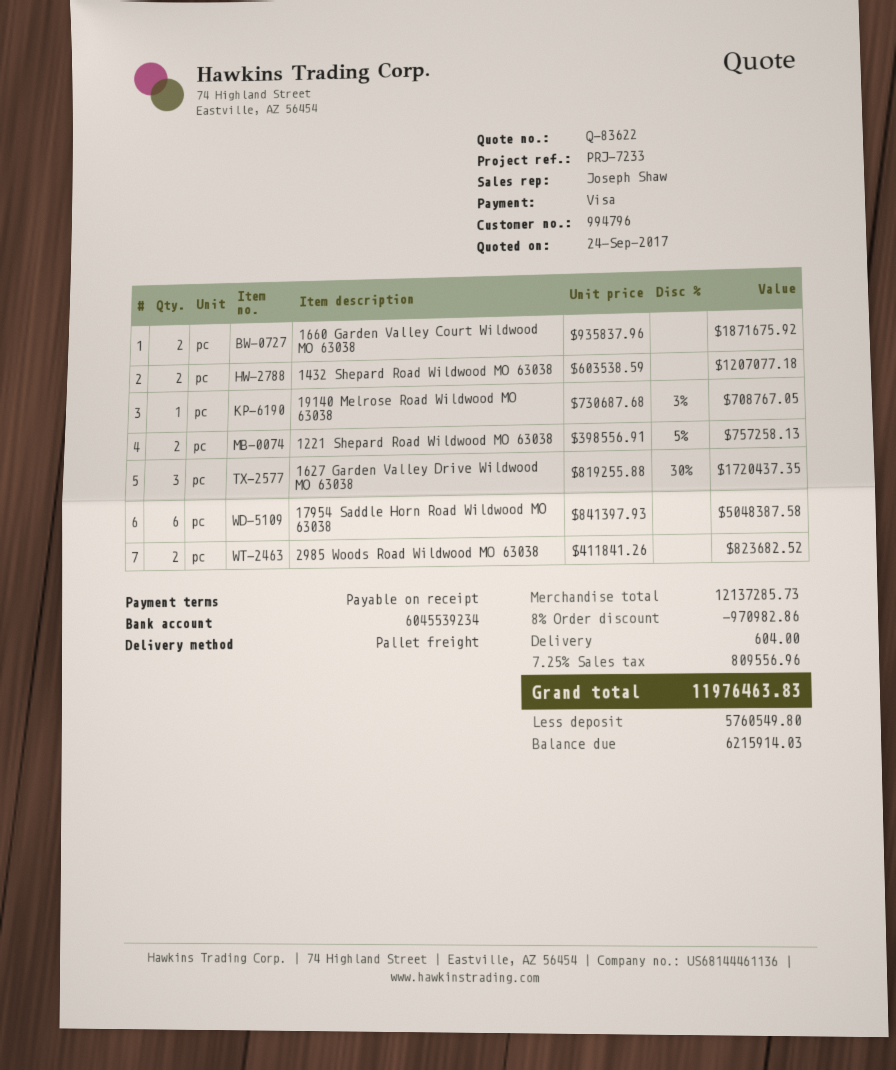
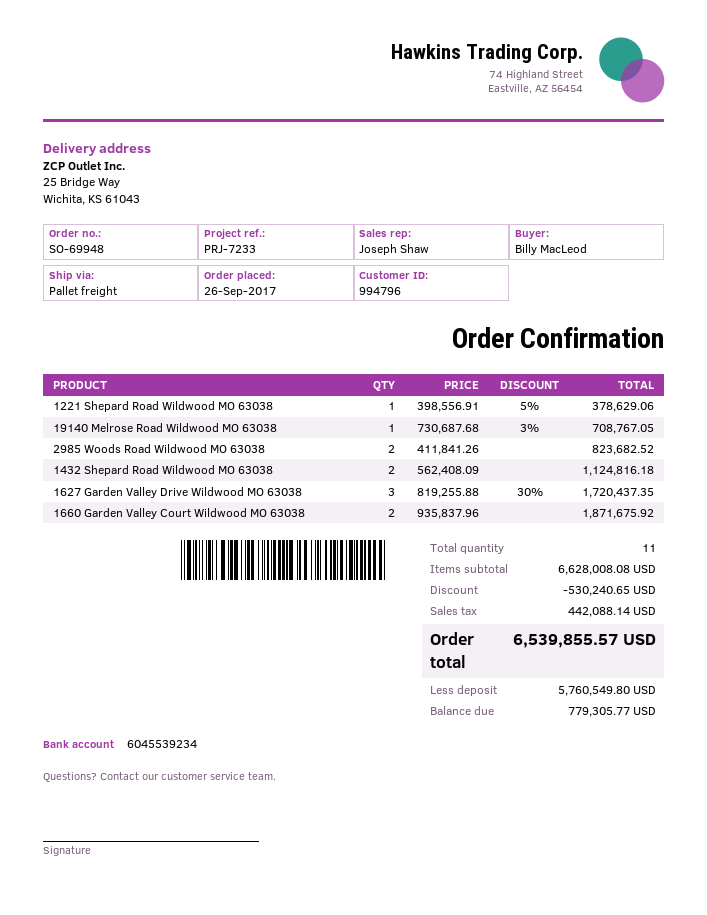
1432 Shepard Road Wildwood MO 63038: 2 x 603538.59 = 1207077.18 -> 2 x 562408.09 = 1124816.18
1221 Shepard Road Wildwood MO 63038: 2 x 398556.91 - 5% = 757258.13 -> 1 x 398556.91 - 5% = 378629.06
17954 Saddle Horn Road Wildwood MO 63038: 6 x 841397.93 = 5048387.58 -> none
subtotal: 12137285.73 -> 6628008.08
discount: 970982.86 -> 530240.65
shipping: 604.00 -> none
tax: 809556.96 -> 442088.14
total: 11976463.83 -> 6539855.57
balance: 6215914.03 -> 779305.77

